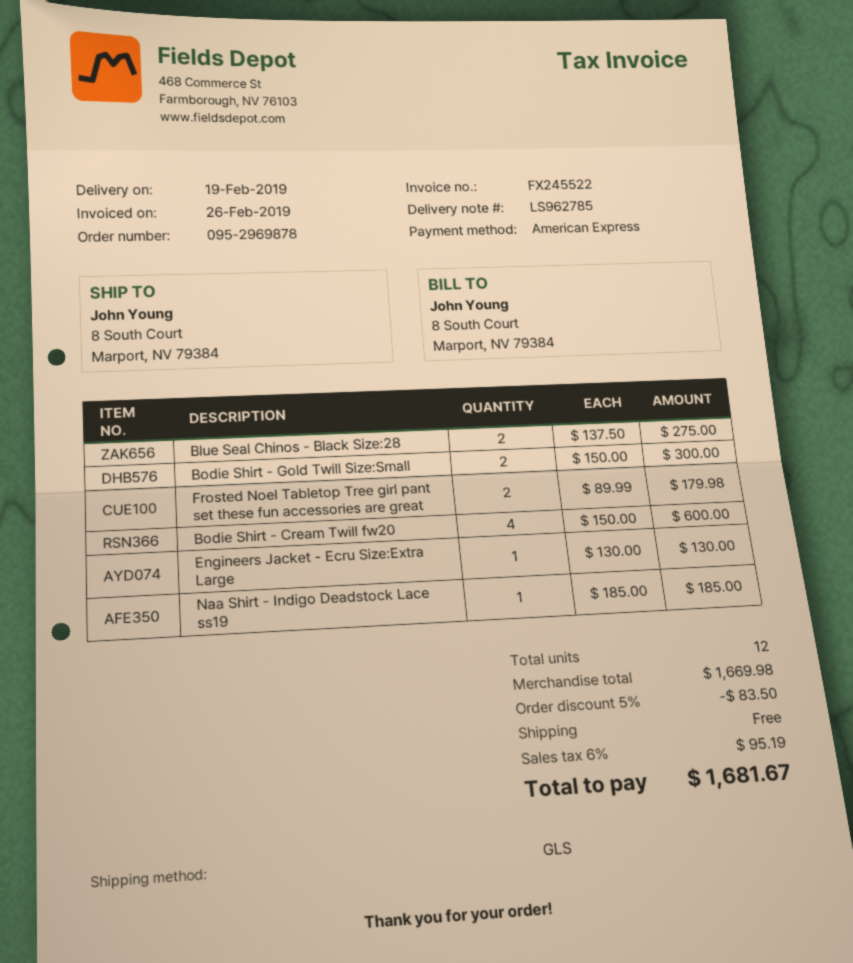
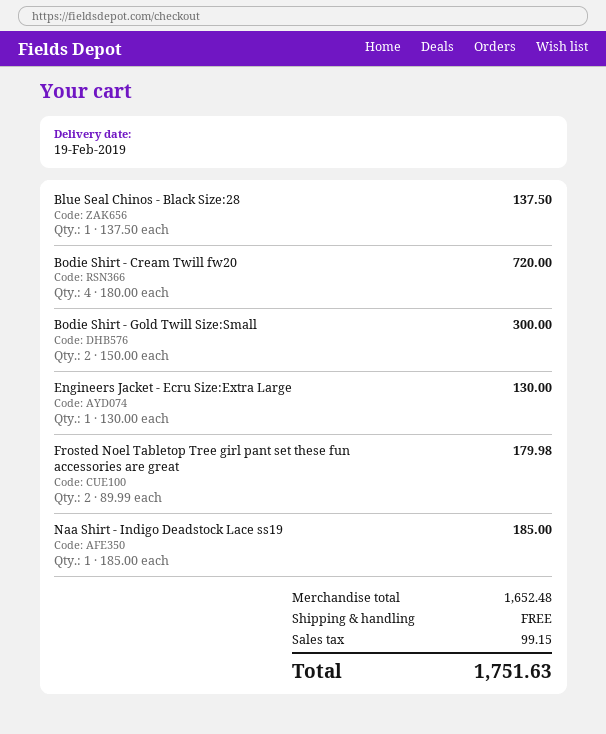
Blue Seal Chinos - Black Size:28: 2 x 137.50 = 275.00 -> 1 x 137.50 = 137.50
Bodie Shirt - Cream Twill fw20: 4 x 150.00 = 600.00 -> 4 x 180.00 = 720.00
subtotal: 1669.98 -> 1652.48
discount: 5% = 83.50 -> none
tax: 95.19 -> 99.15
total: 1681.67 -> 1751.63

